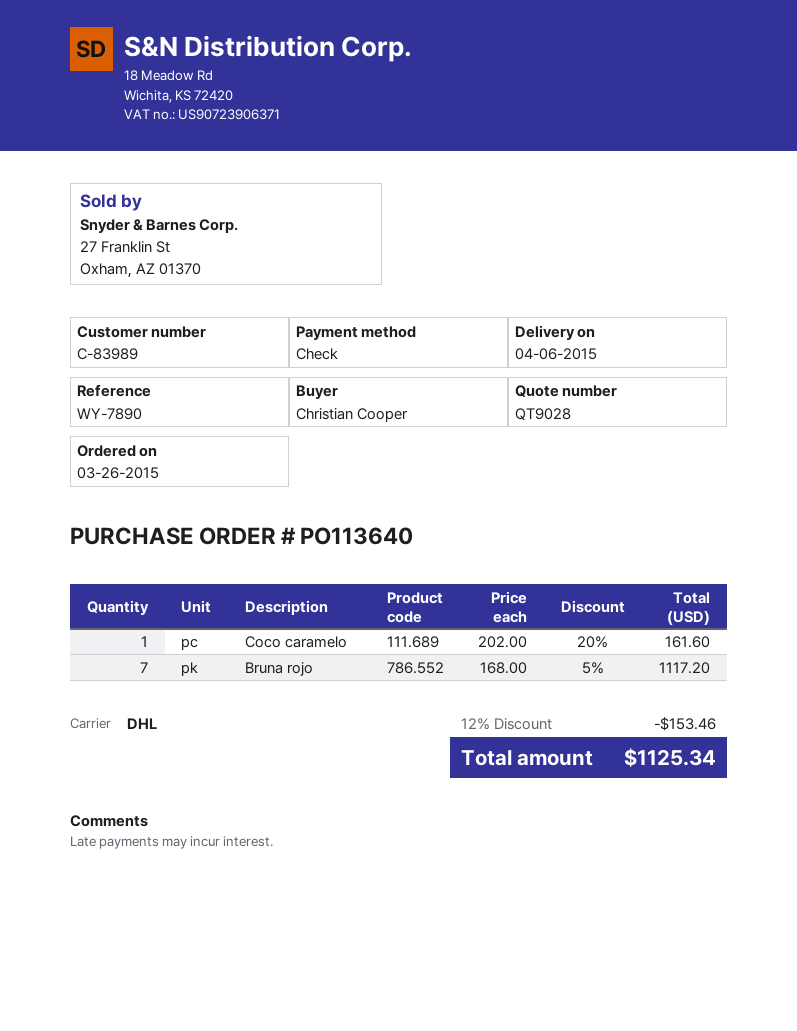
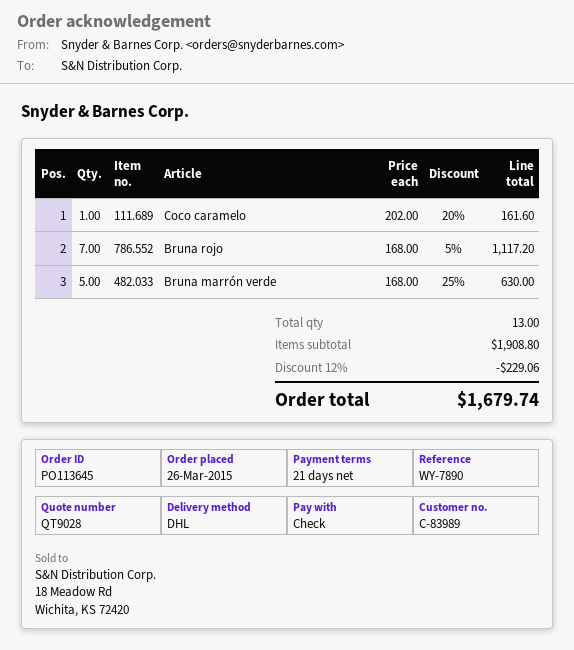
order number: PO113640 -> PO113645
Bruna marrón verde: none -> 5 x 168.00 - 25% = 630.00
discount: 12% = 153.46 -> 12% = 229.06
total: 1125.34 -> 1679.74

